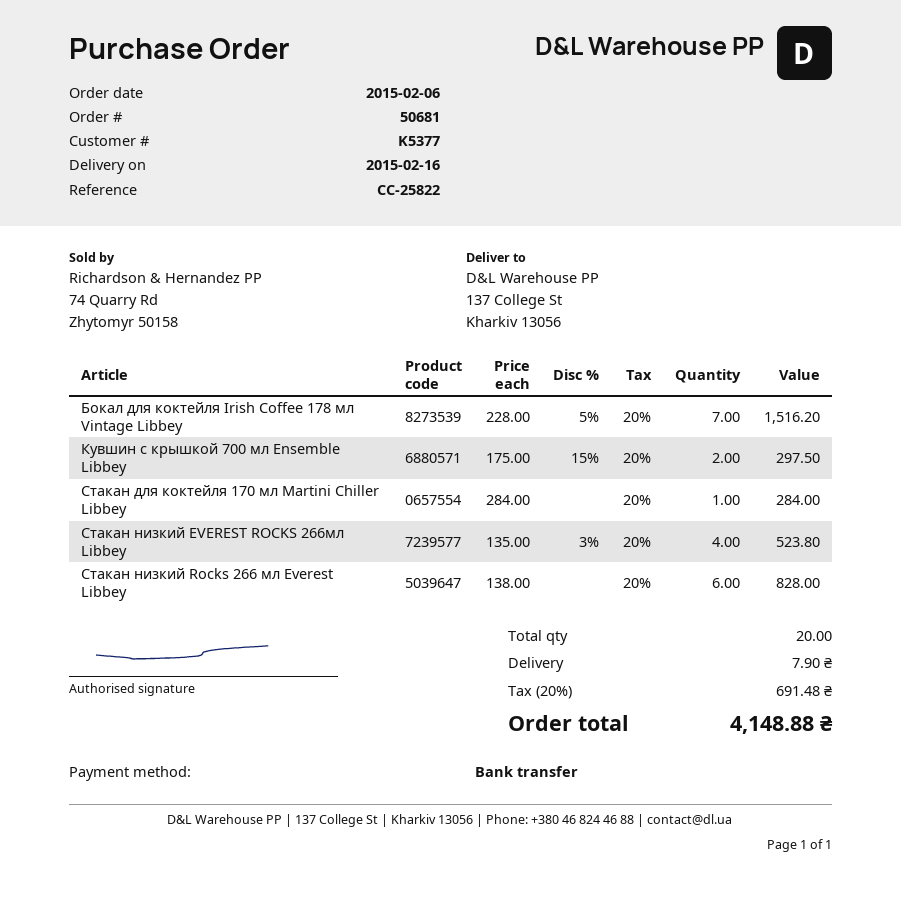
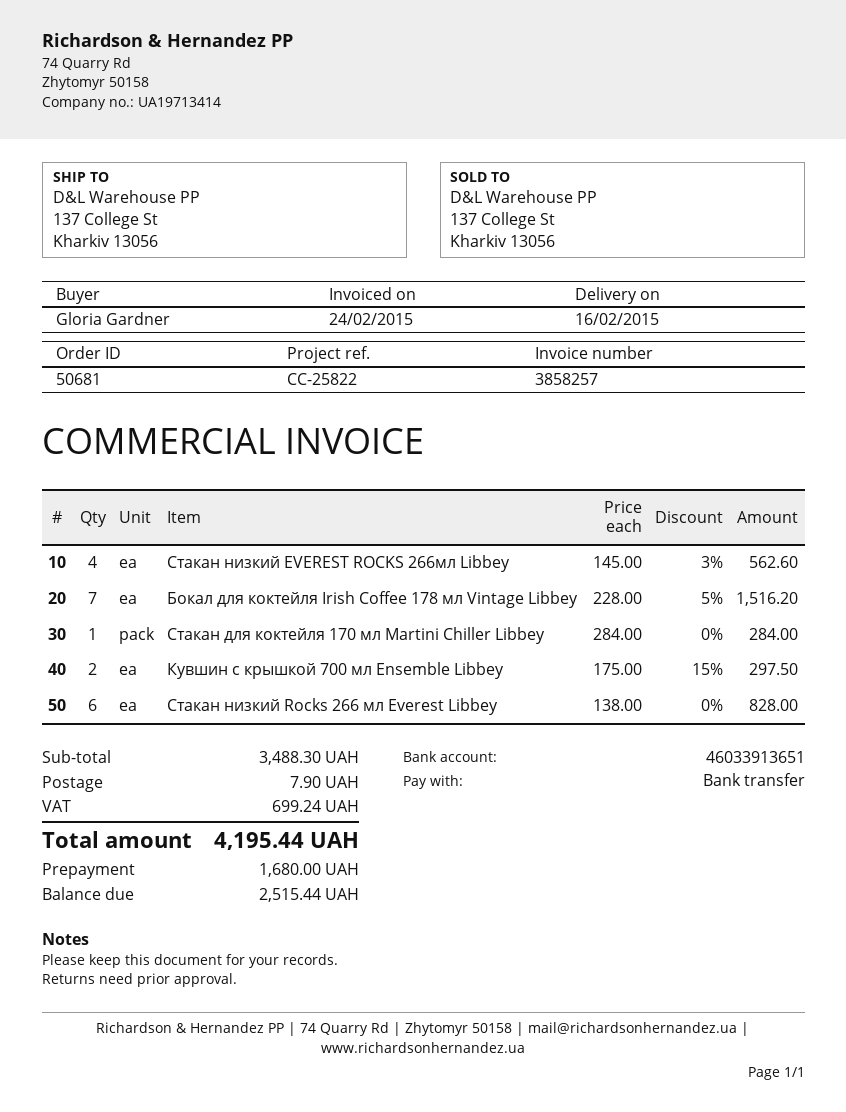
Стакан низкий EVEREST ROCKS 266мл Libbey: 4 x 135.00 - 3% = 523.80 -> 4 x 145.00 - 3% = 562.60
tax: 691.48 -> 699.24
total: 4148.88 -> 4195.44

